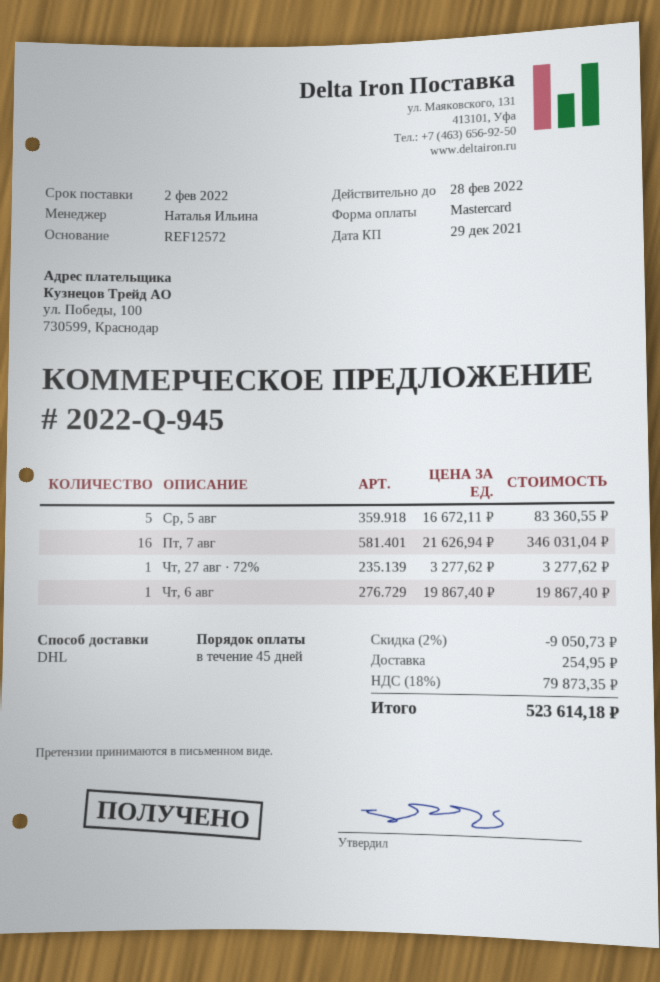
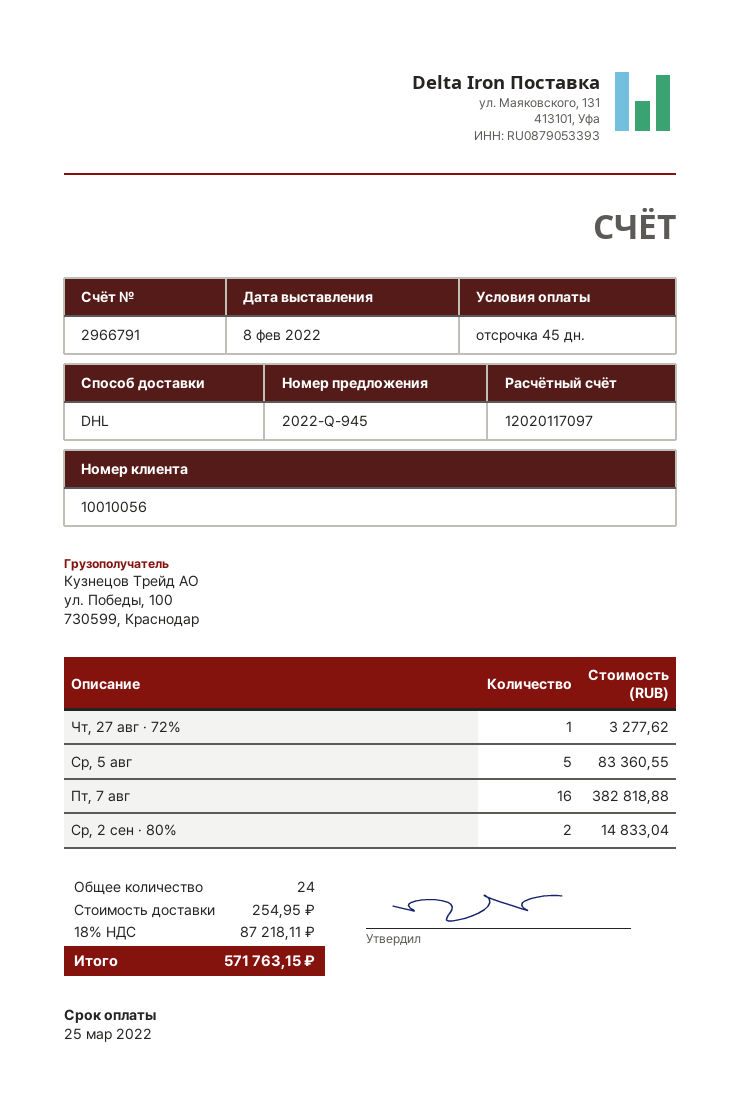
Пт, 7 авг: 16 for 346031.04 -> 16 for 382818.88
Чт, 6 авг: 1 for 19867.40 -> none
Ср, 2 сен · 80%: none -> 2 for 14833.04
discount: 2% = 9050.73 -> none
tax: 18% = 79873.35 -> 18% = 87218.11
total: 523614.18 -> 571763.15

